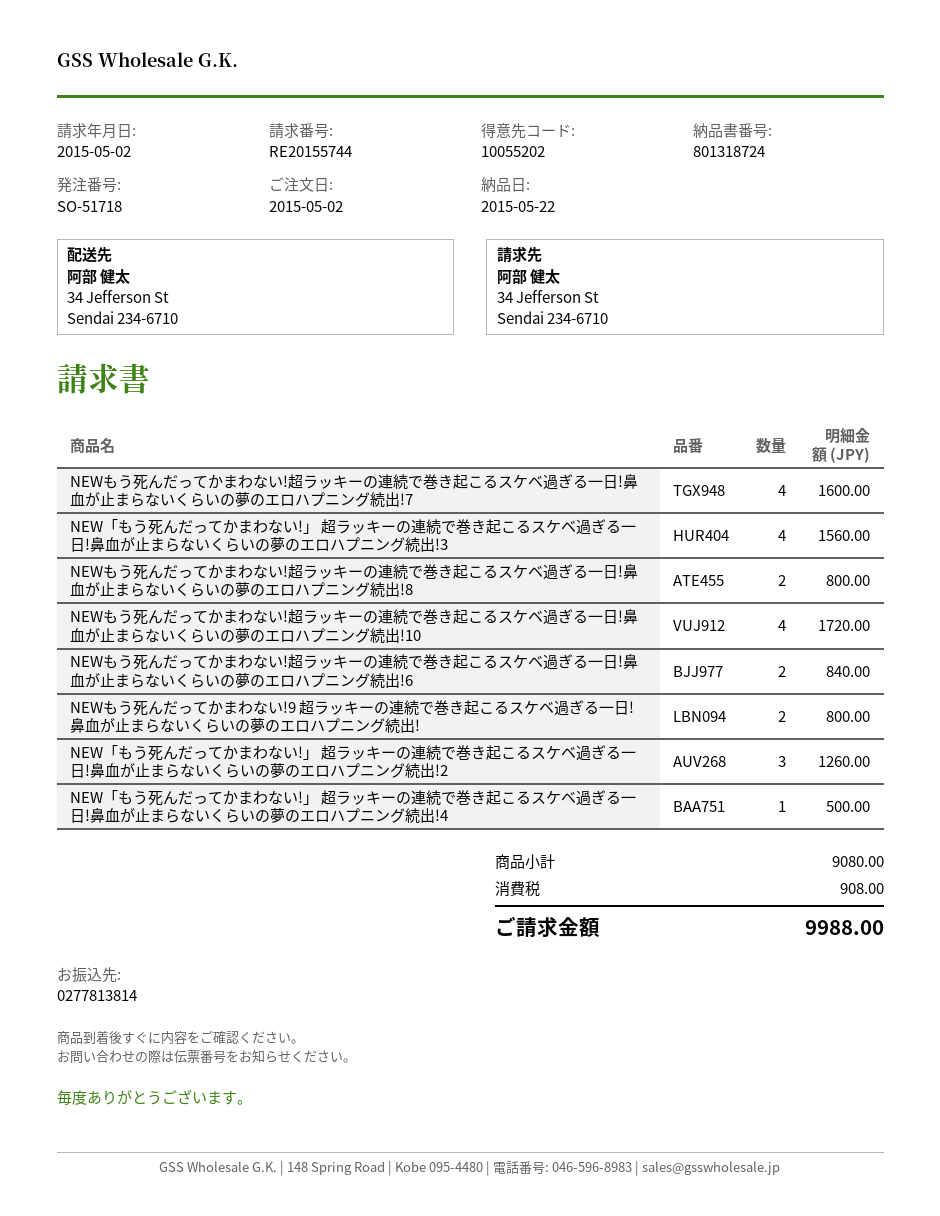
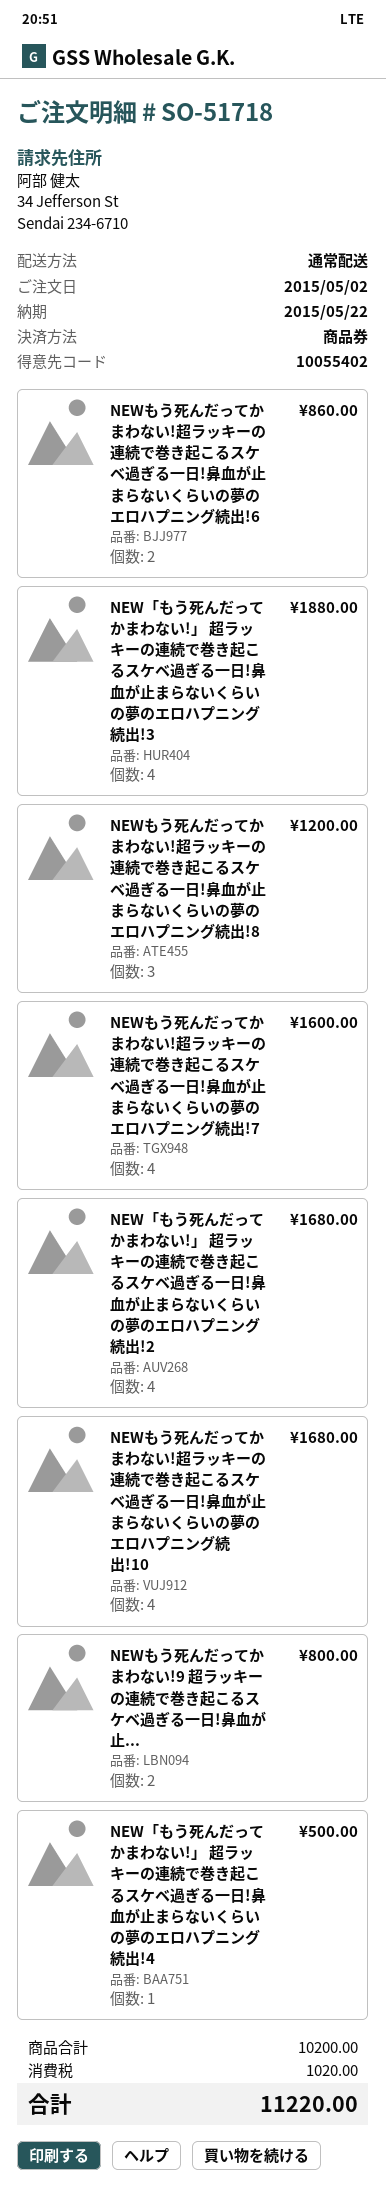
customer number: 10055202 -> 10055402
NEW「もう死んだってかまわない!」 超ラッキーの連続で巻き起こるスケベ過ぎる一日!鼻血が止まらないくらいの夢のエロハプニング続出!3: 4 for 1560.00 -> 4 for 1880.00
NEWもう死んだってかまわない!超ラッキーの連続で巻き起こるスケベ過ぎる一日!鼻血が止まらないくらいの夢のエロハプニング続出!8: 2 for 800.00 -> 3 for 1200.00
NEWもう死んだってかまわない!超ラッキーの連続で巻き起こるスケベ過ぎる一日!鼻血が止まらないくらいの夢のエロハプニング続出!10: 4 for 1720.00 -> 4 for 1680.00
NEWもう死んだってかまわない!超ラッキーの連続で巻き起こるスケベ過ぎる一日!鼻血が止まらないくらいの夢のエロハプニング続出!6: 2 for 840.00 -> 2 for 860.00
NEW「もう死んだってかまわない!」 超ラッキーの連続で巻き起こるスケベ過ぎる一日!鼻血が止まらないくらいの夢のエロハプニング続出!2: 3 for 1260.00 -> 4 for 1680.00
subtotal: 9080.00 -> 10200.00
tax: 908.00 -> 1020.00
total: 9988.00 -> 11220.00

